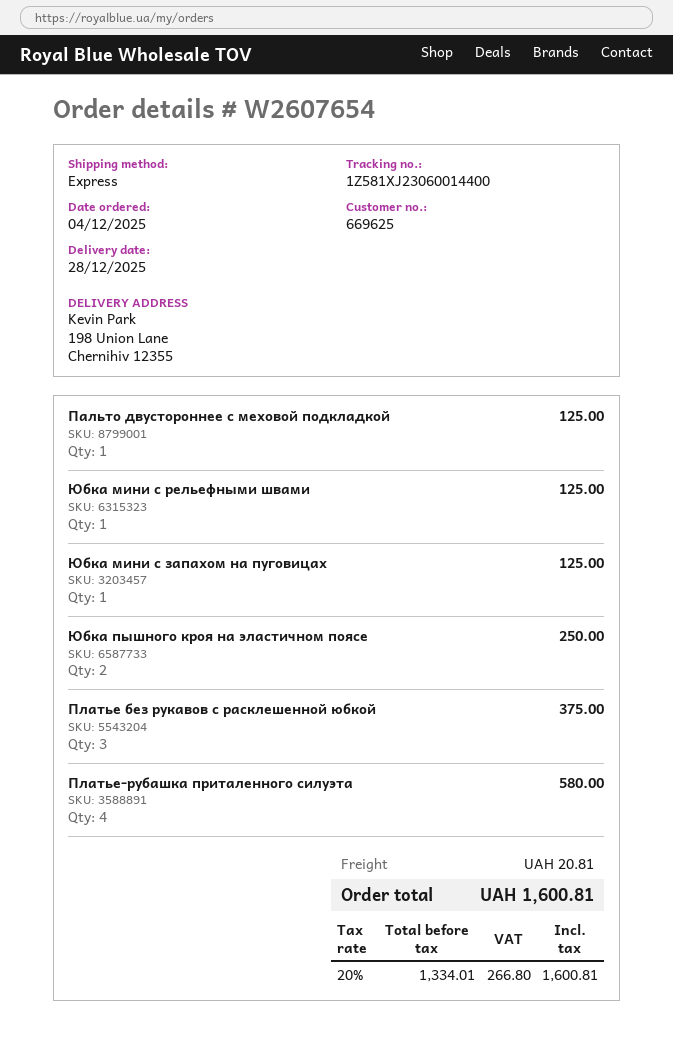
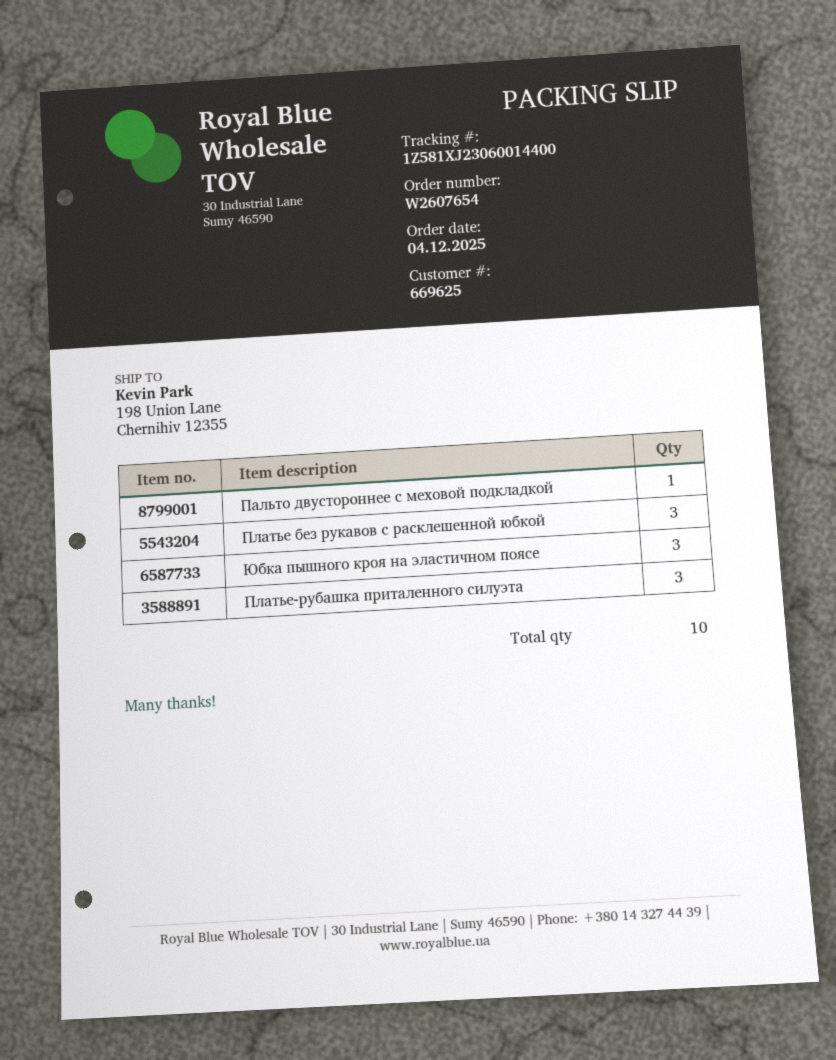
Юбка мини с рельефными швами: 1 -> none
Юбка мини с запахом на пуговицах: 1 -> none
Юбка пышного кроя на эластичном поясе: 2 -> 3
Платье-рубашка приталенного силуэта: 4 -> 3

